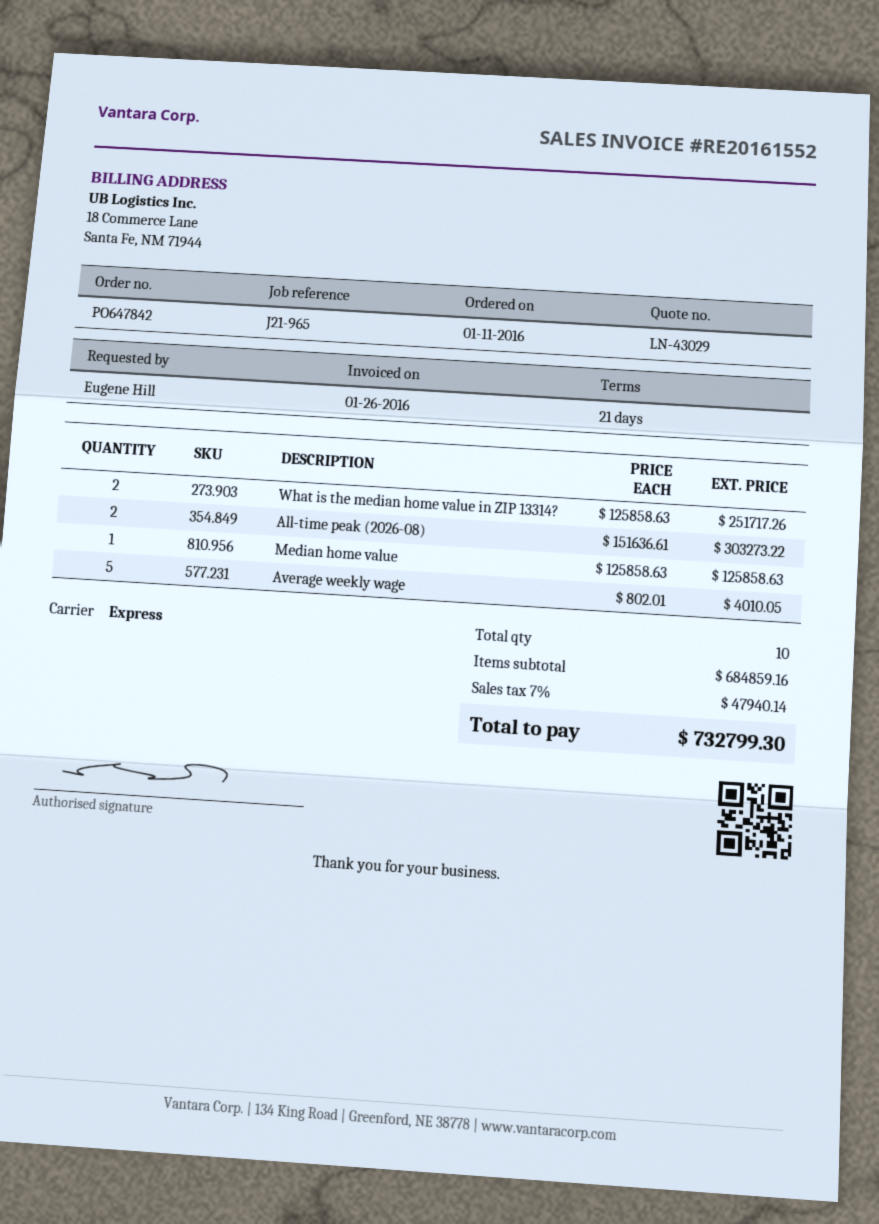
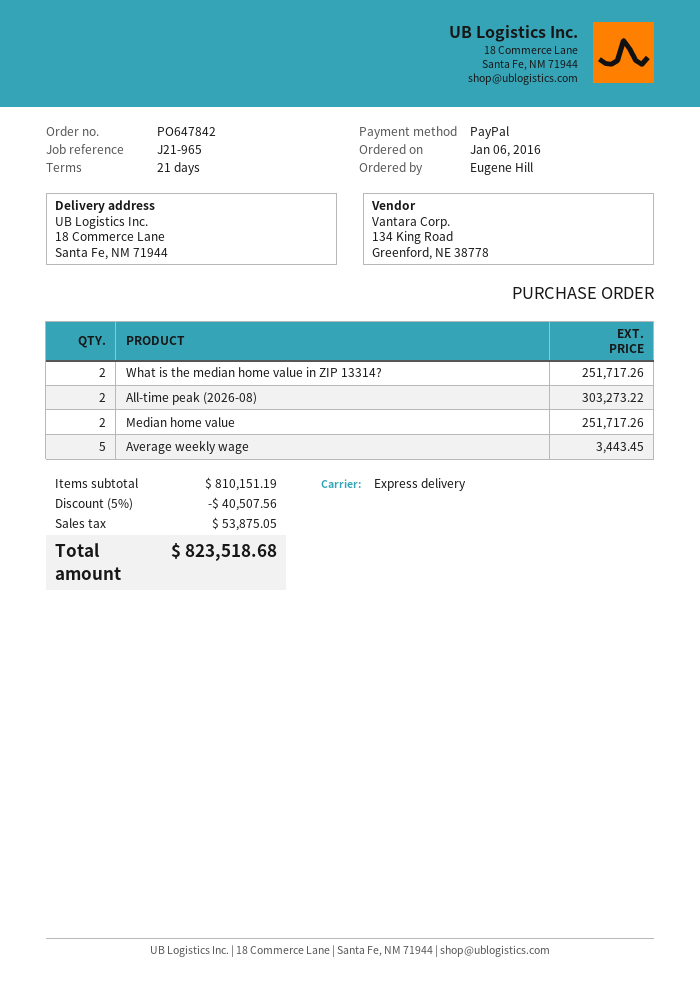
order date: 2016-01-11 -> 2016-01-06
Median home value: 1 for 125858.63 -> 2 for 251717.26
Average weekly wage: 5 for 4010.05 -> 5 for 3443.45
subtotal: 684859.16 -> 810151.19
discount: none -> 5% = 40507.56
tax: 47940.14 -> 53875.05
total: 732799.30 -> 823518.68

